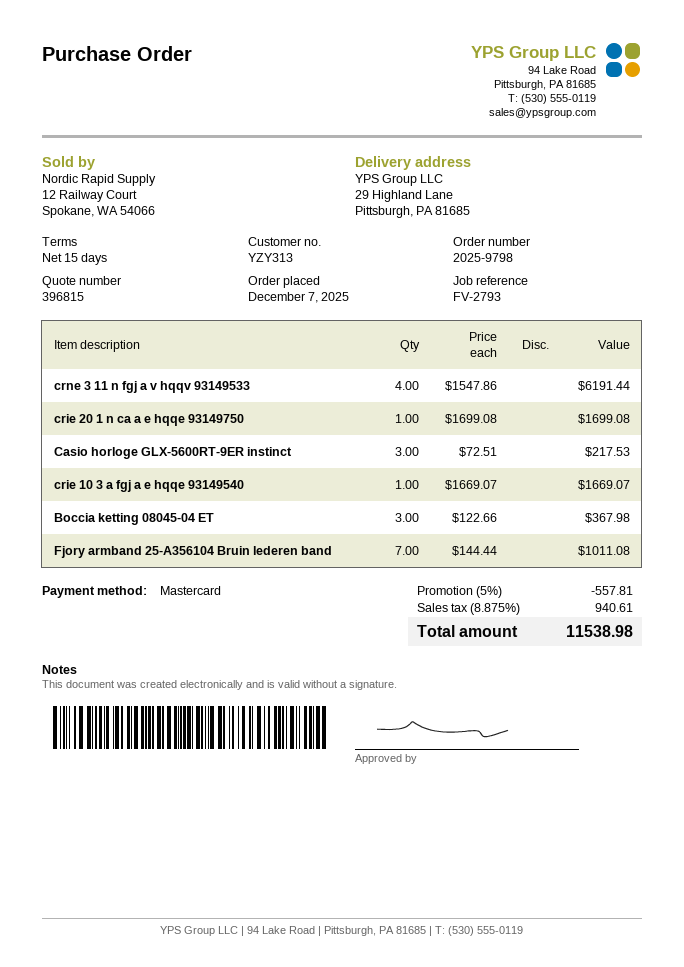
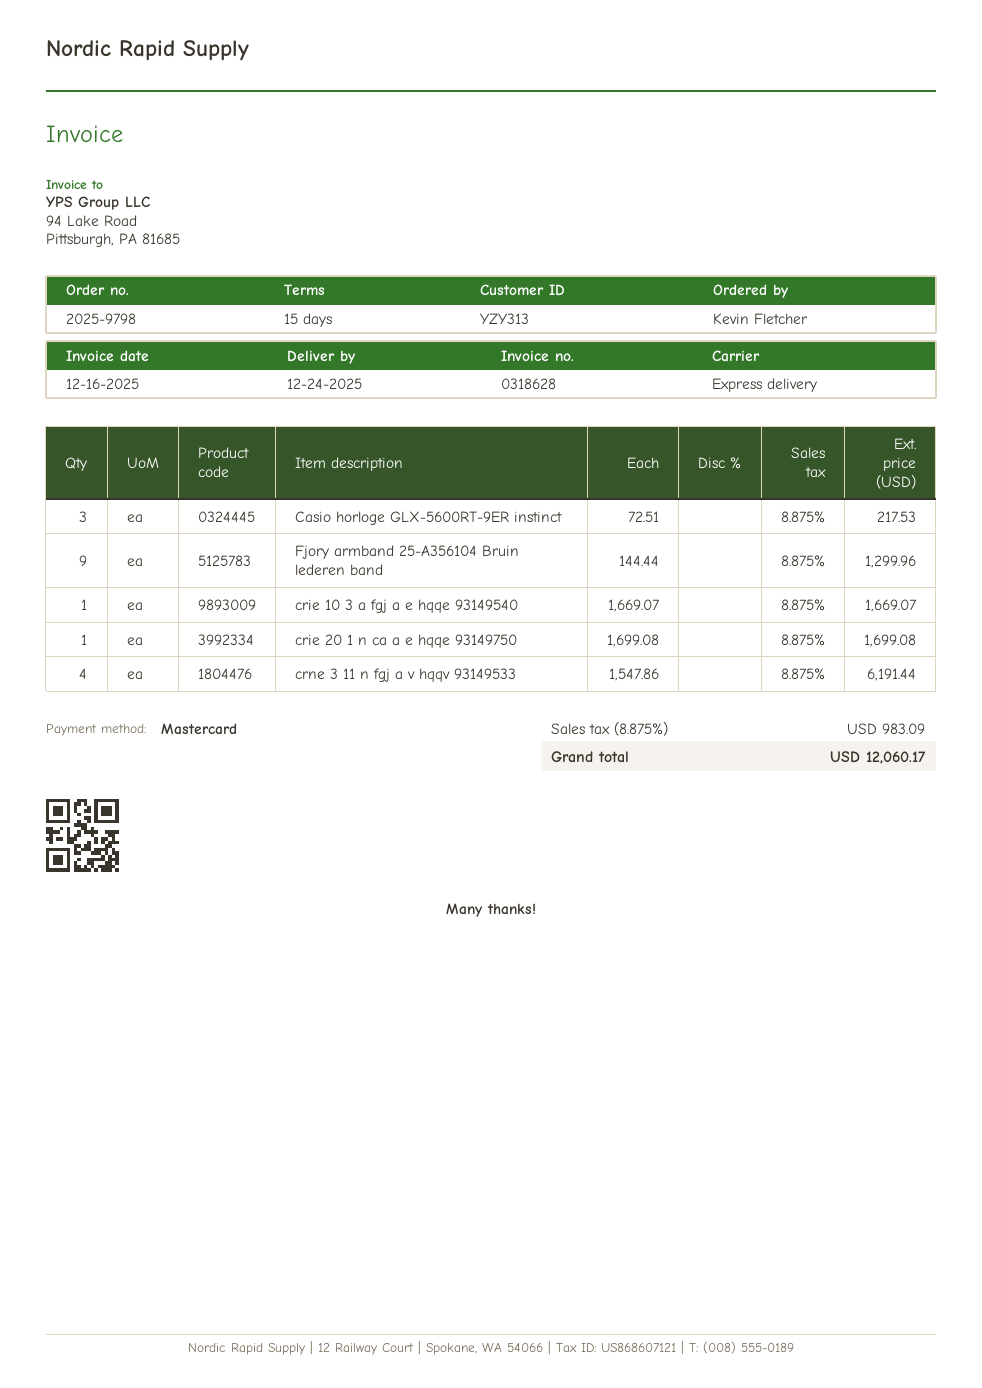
Boccia ketting 08045-04 ET: 3 x 122.66 = 367.98 -> none
Fjory armband 25-A356104 Bruin lederen band: 7 x 144.44 = 1011.08 -> 9 x 144.44 = 1299.96
discount: 5% = 557.81 -> none
tax: 8.875% = 940.61 -> 8.875% = 983.09
total: 11538.98 -> 12060.17

